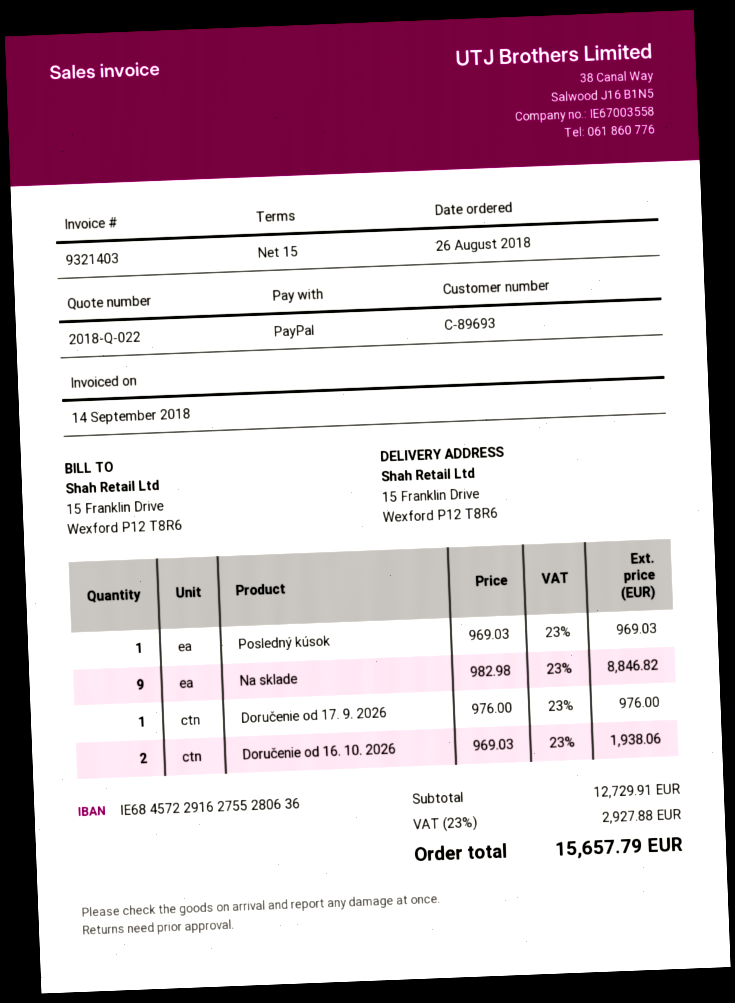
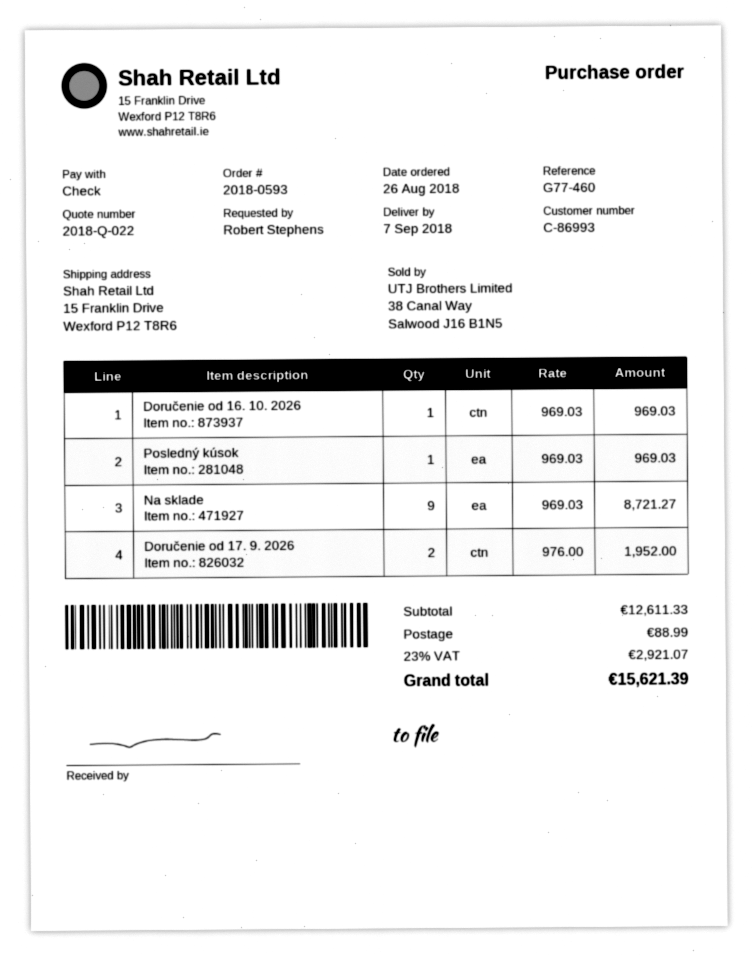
customer number: C-89693 -> C-86993
payment method: PayPal -> cheque
Na sklade: 9 x 982.98 = 8846.82 -> 9 x 969.03 = 8721.27
Doručenie od 17. 9. 2026: 1 x 976.00 = 976.00 -> 2 x 976.00 = 1952.00
Doručenie od 16. 10. 2026: 2 x 969.03 = 1938.06 -> 1 x 969.03 = 969.03
subtotal: 12729.91 -> 12611.33
shipping: none -> 88.99
tax: 23% = 2927.88 -> 23% = 2921.07
total: 15657.79 -> 15621.39

